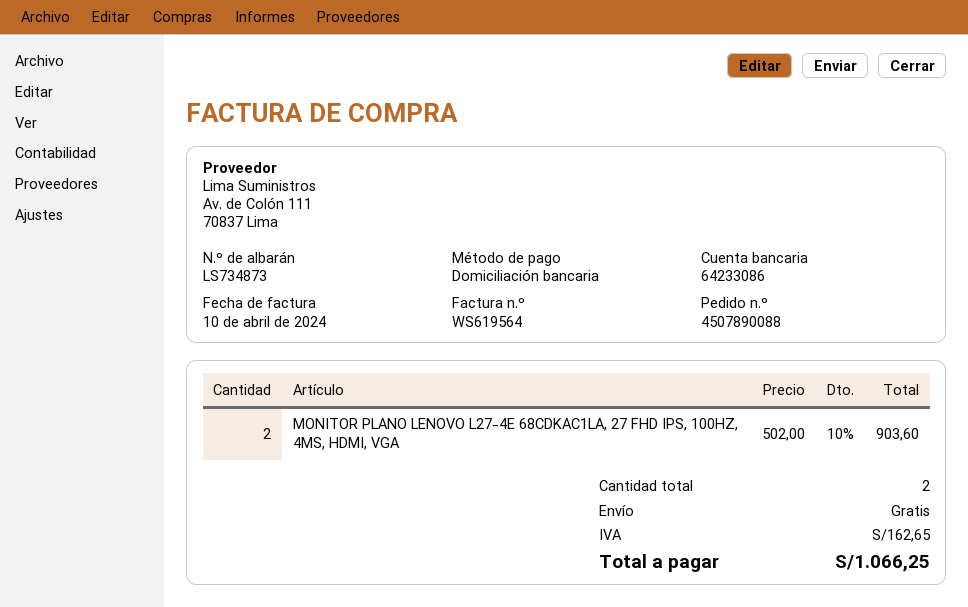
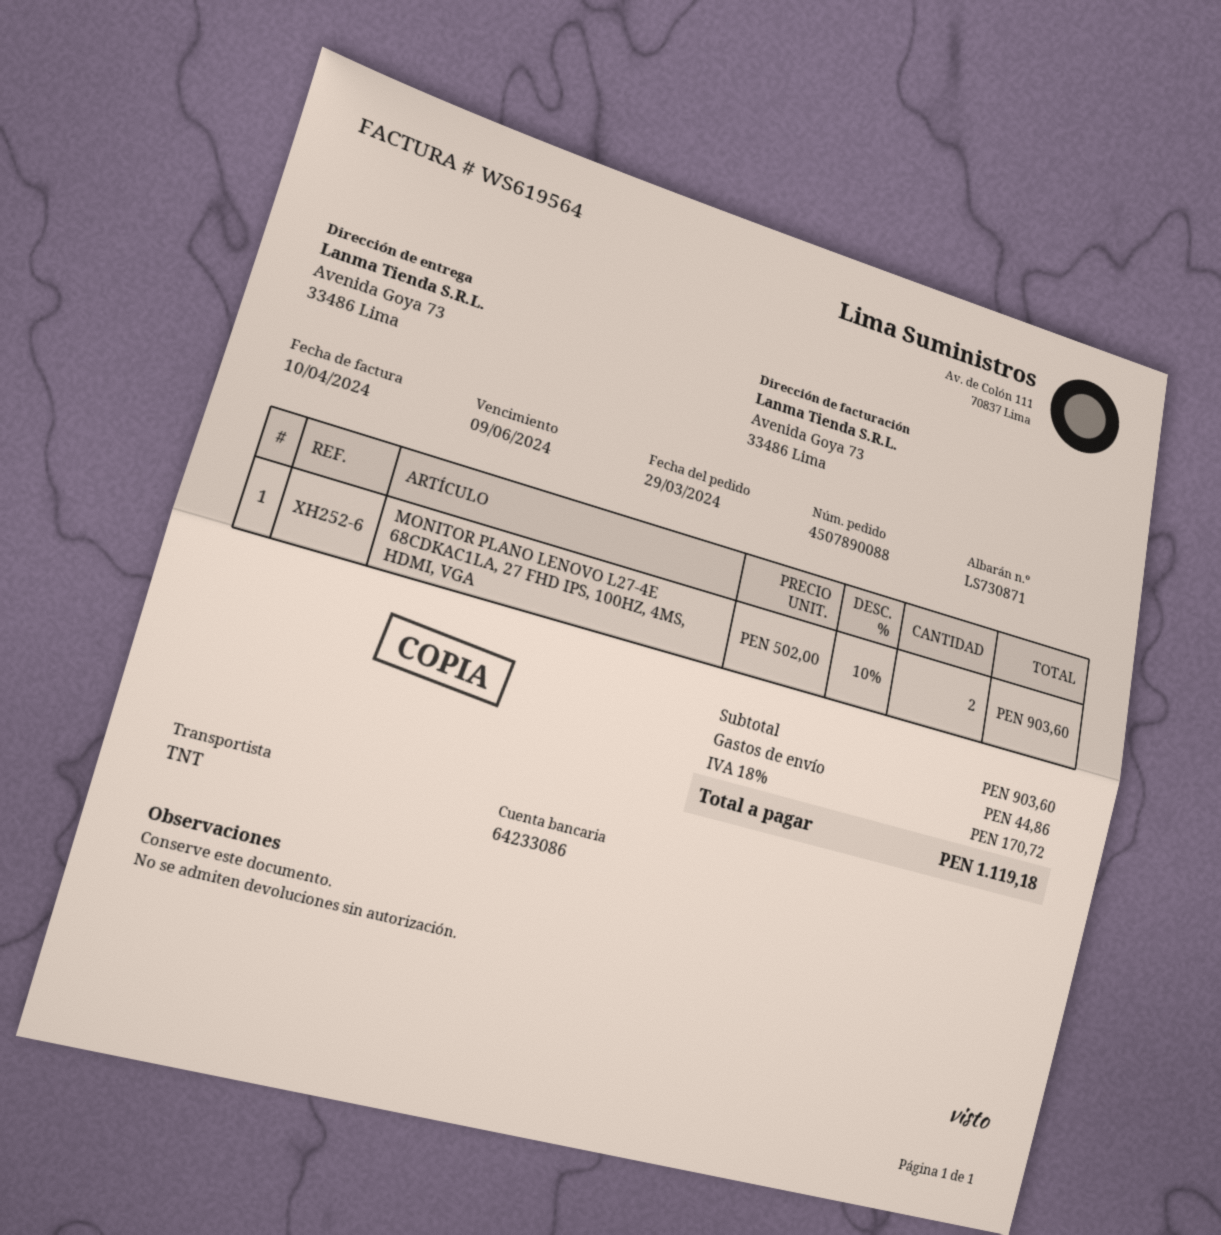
delivery note number: LS734873 -> LS730871
shipping: 0.00 -> 44.86
tax: 162.65 -> 170.72
total: 1066.25 -> 1119.18

